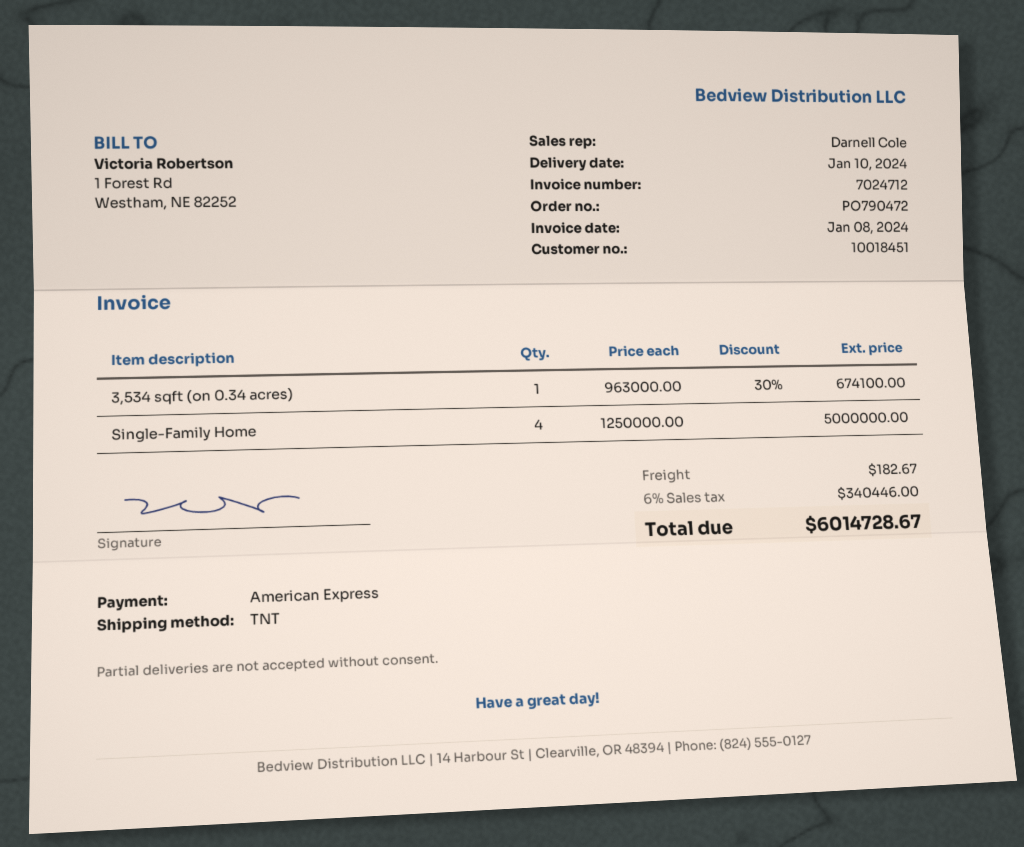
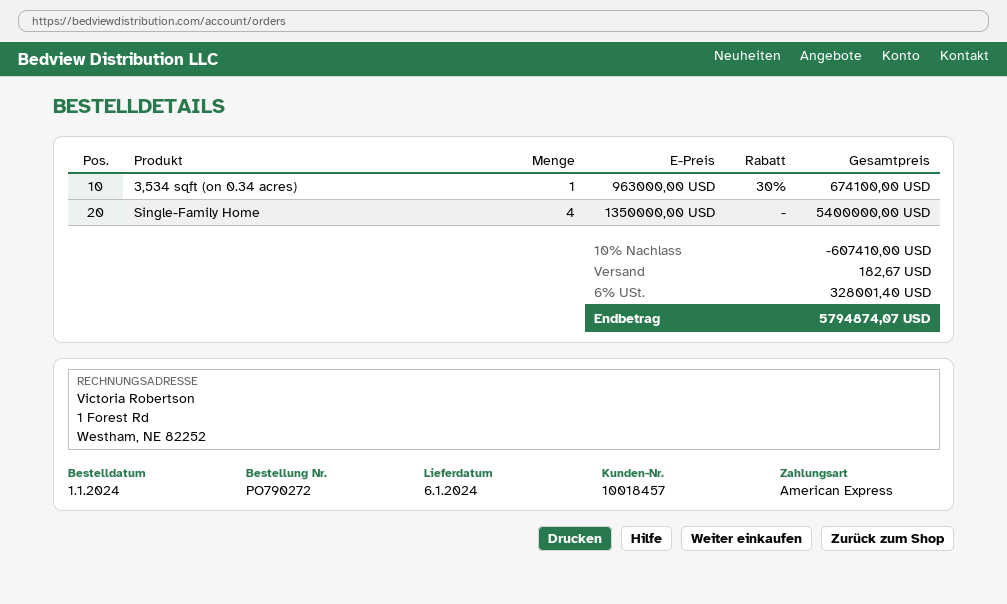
order number: PO790472 -> PO790272
delivery date: 2024-01-10 -> 2024-01-06
customer number: 10018451 -> 10018457
Single-Family Home: 4 x 1250000.00 = 5000000.00 -> 4 x 1350000.00 = 5400000.00
discount: none -> 10% = 607410.00
tax: 6% = 340446.00 -> 6% = 328001.40
total: 6014728.67 -> 5794874.07

